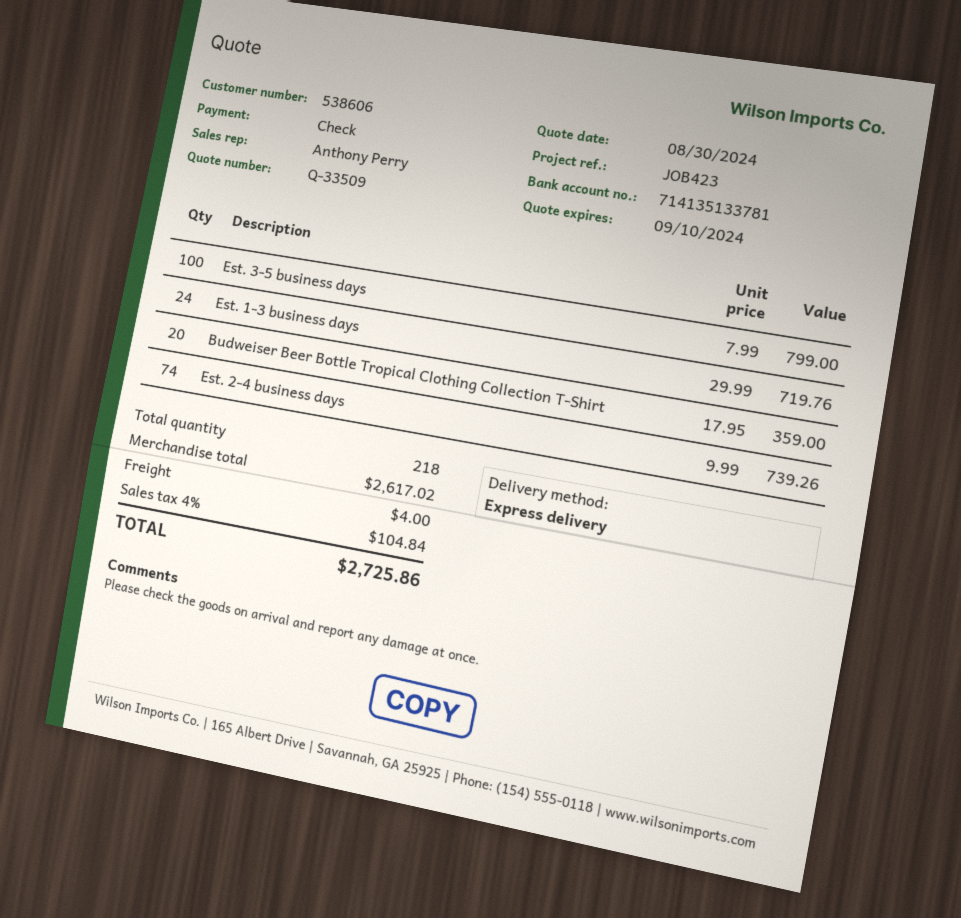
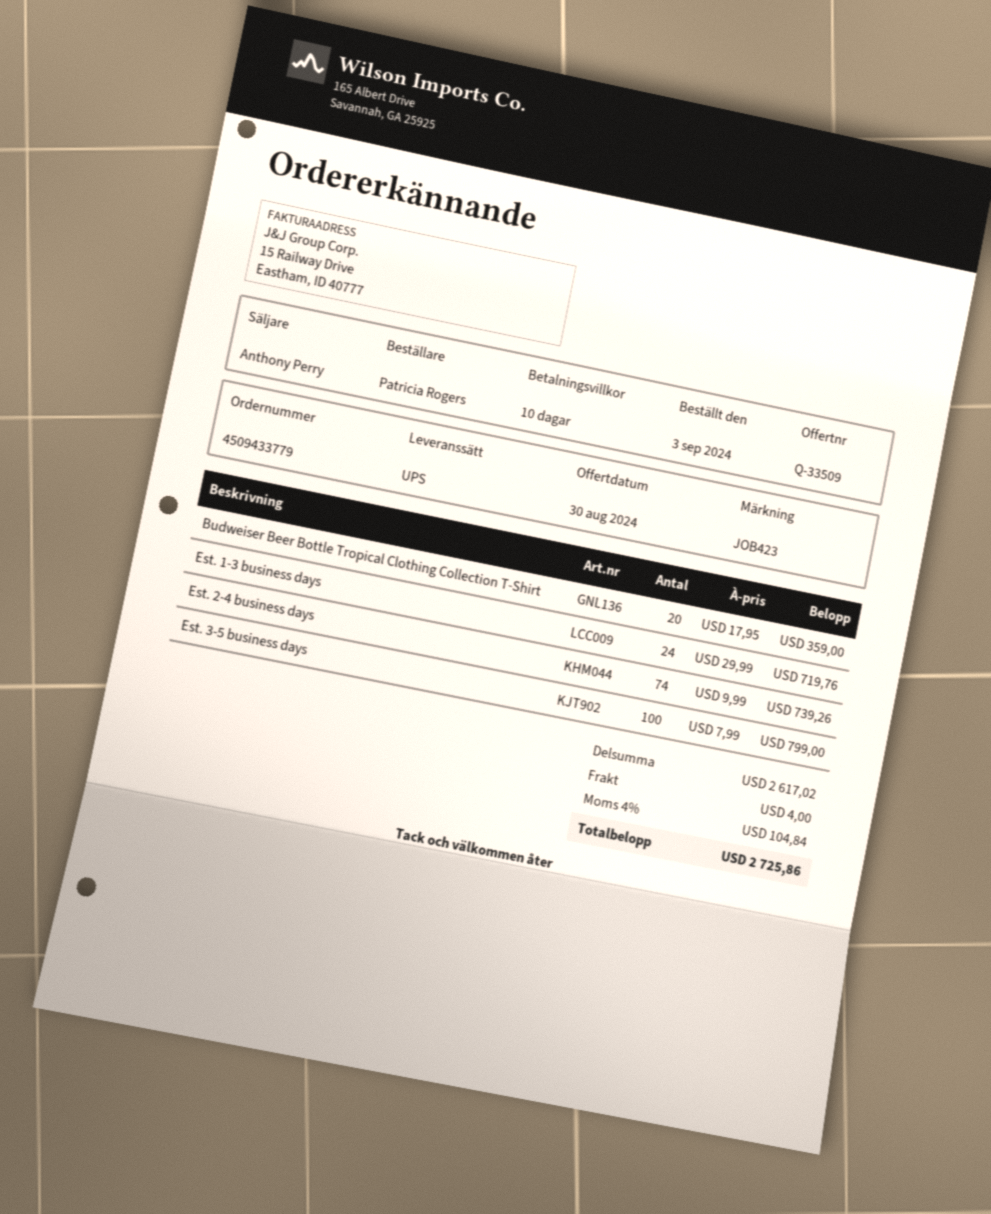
shipping method: express -> UPS

